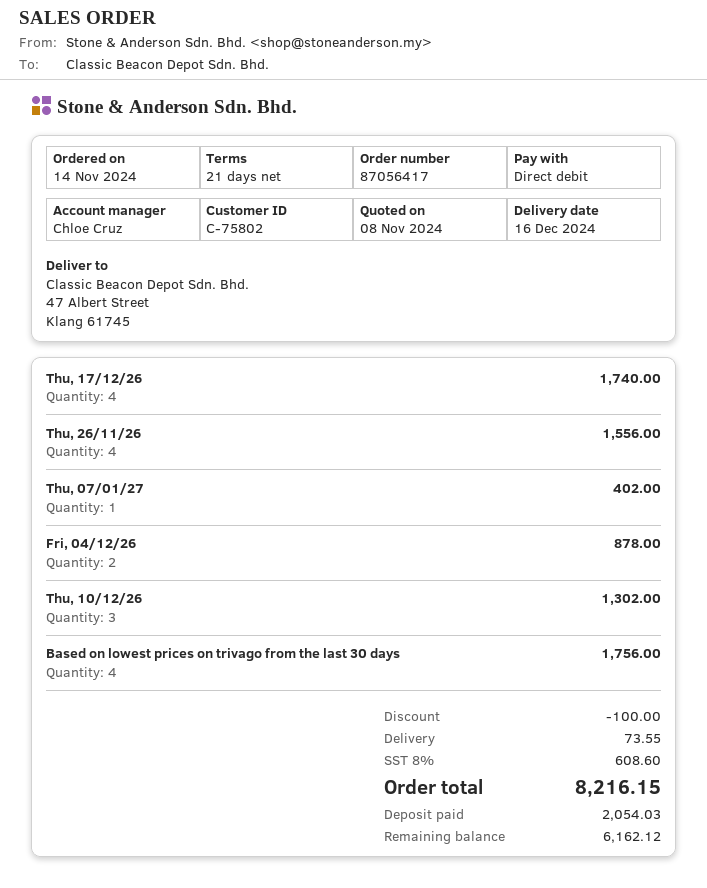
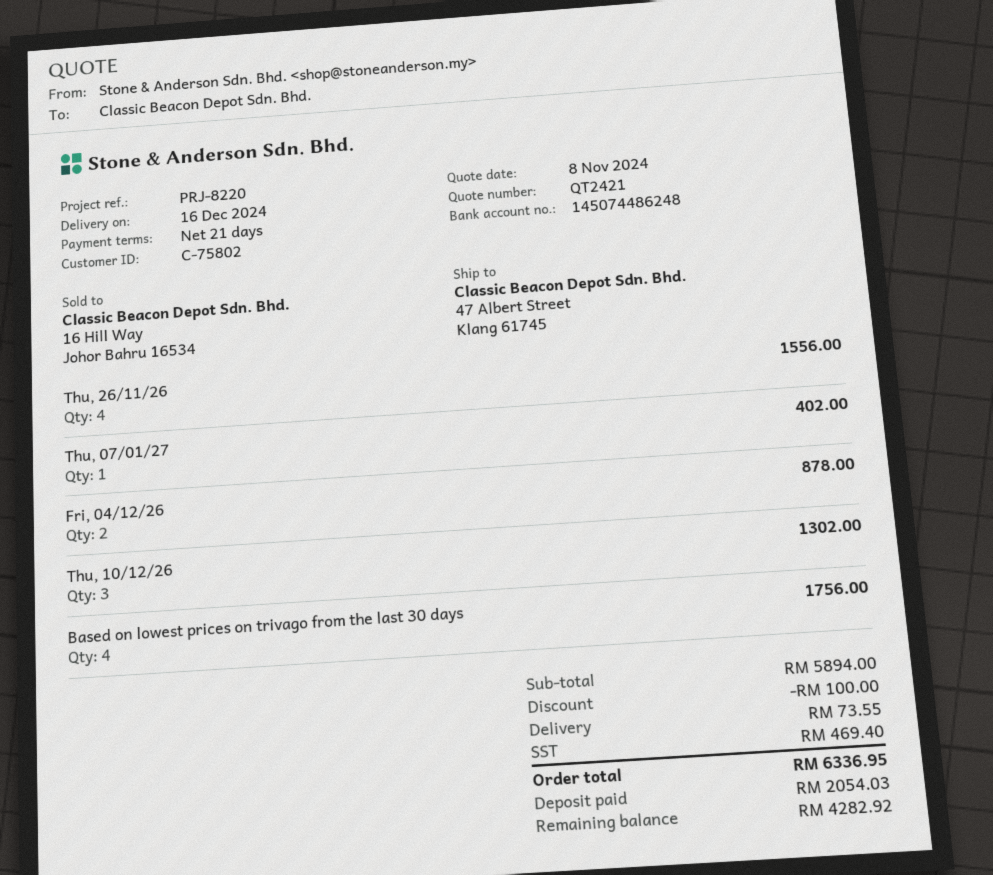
Thu, 17/12/26: 4 for 1740.00 -> none
tax: 608.60 -> 469.40
total: 8216.15 -> 6336.95
balance: 6162.12 -> 4282.92

